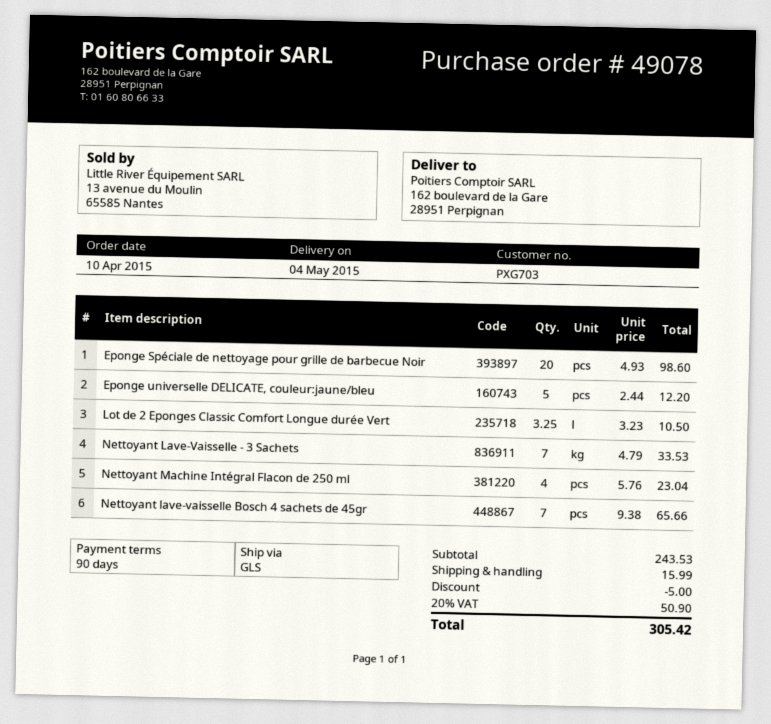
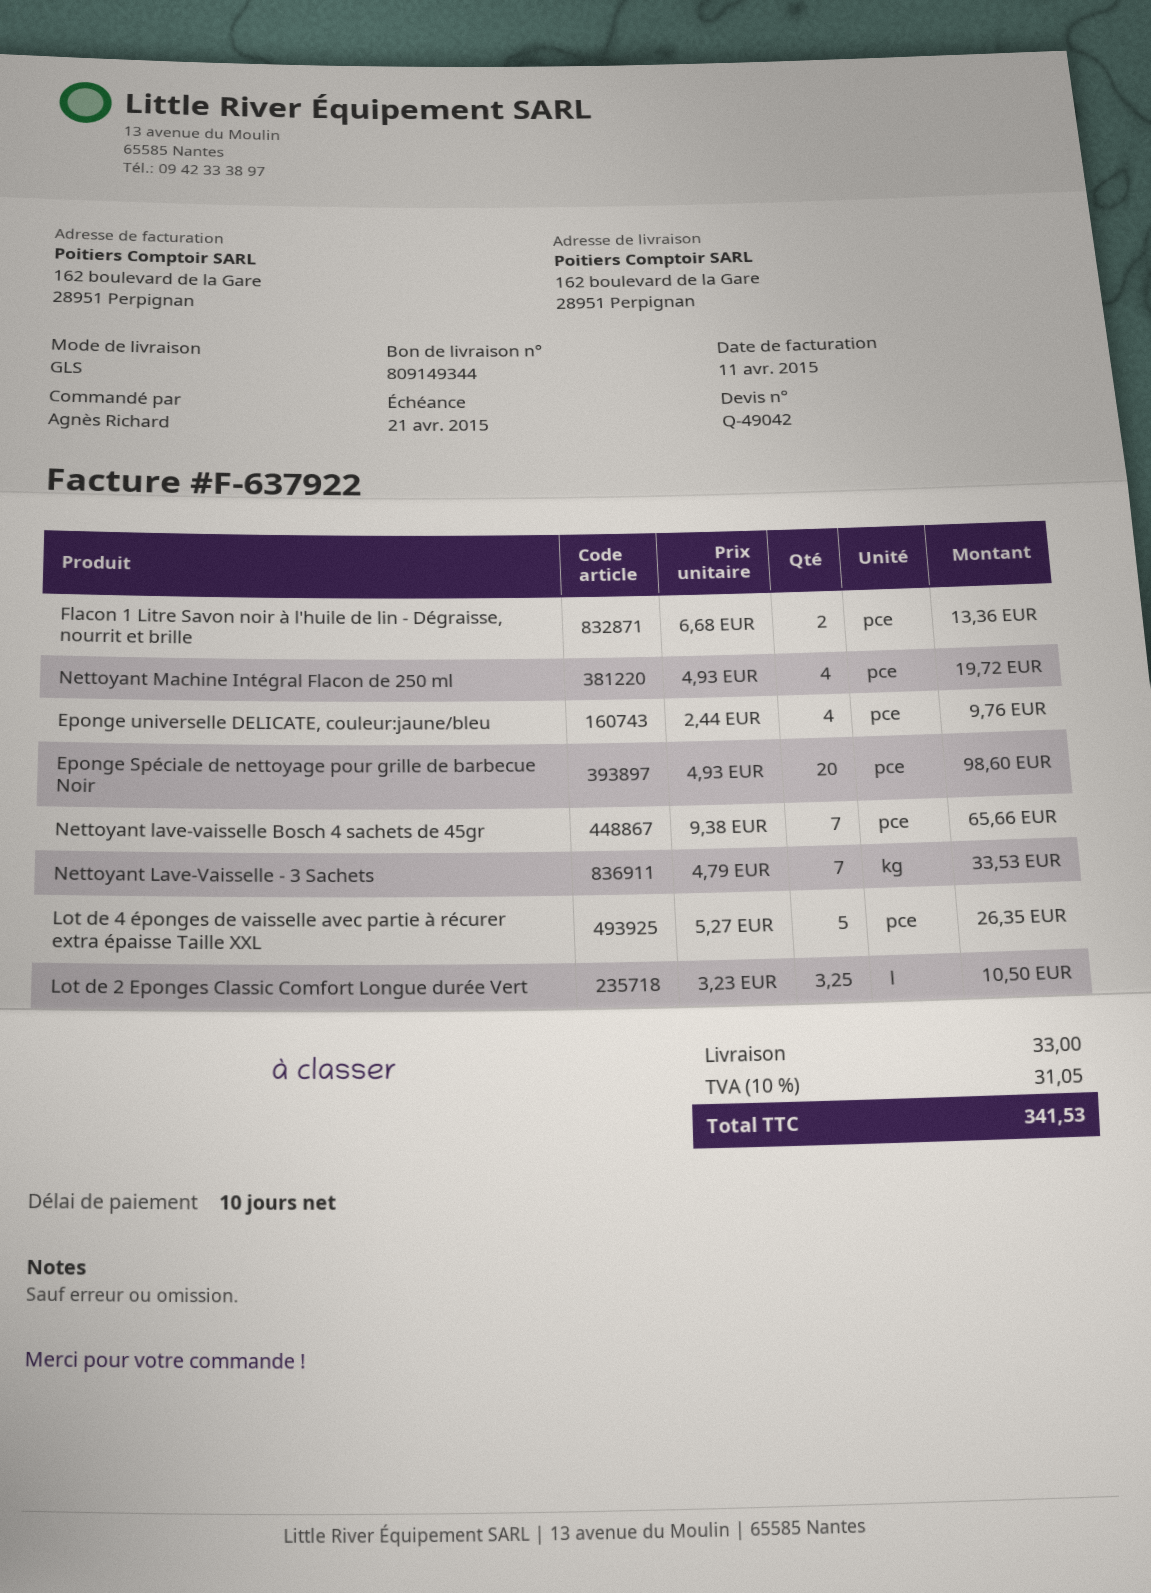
payment terms: 90 days -> 10 days
Eponge universelle DELICATE, couleur:jaune/bleu: 5 x 2.44 = 12.20 -> 4 x 2.44 = 9.76
Nettoyant Machine Intégral Flacon de 250 ml: 4 x 5.76 = 23.04 -> 4 x 4.93 = 19.72
Flacon 1 Litre Savon noir à l'huile de lin - Dégraisse, nourrit et brille: none -> 2 x 6.68 = 13.36
Lot de 4 éponges de vaisselle avec partie à récurer extra épaisse Taille XXL: none -> 5 x 5.27 = 26.35
discount: 5.00 -> none
shipping: 15.99 -> 33.00
tax: 20% = 50.90 -> 10% = 31.05
total: 305.42 -> 341.53

